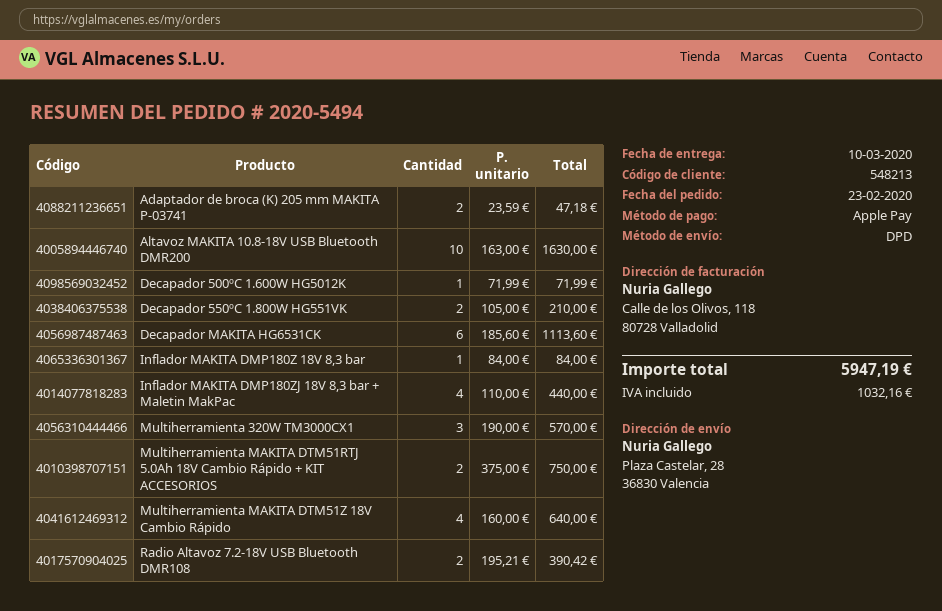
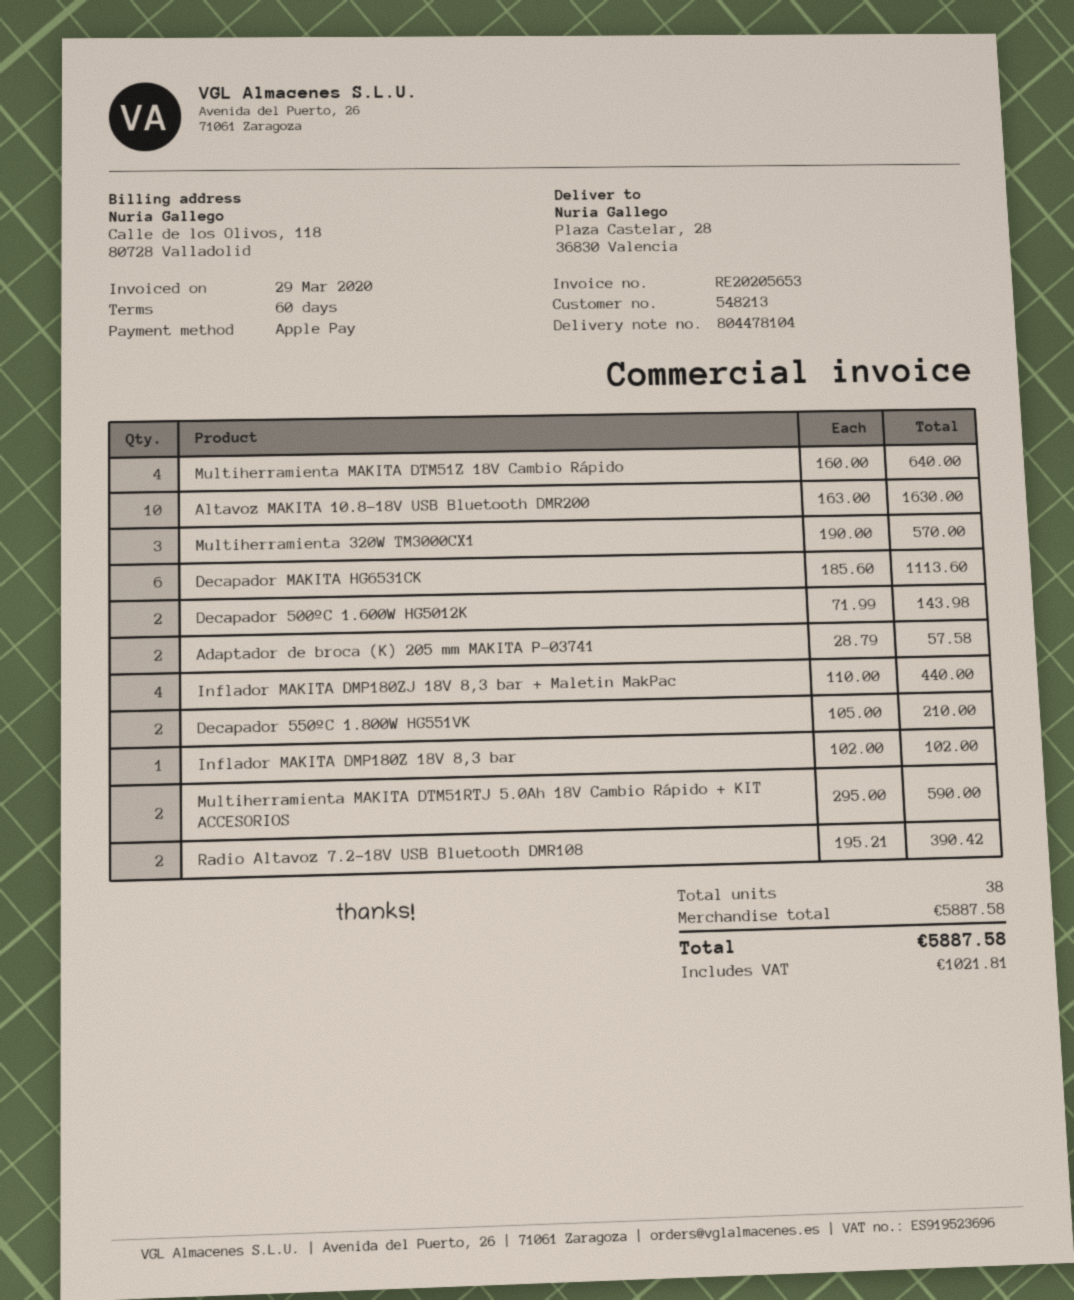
Adaptador de broca (K) 205 mm MAKITA P-03741: 2 x 23.59 = 47.18 -> 2 x 28.79 = 57.58
Decapador 500ºC 1.600W HG5012K: 1 x 71.99 = 71.99 -> 2 x 71.99 = 143.98
Inflador MAKITA DMP180Z 18V 8,3 bar: 1 x 84.00 = 84.00 -> 1 x 102.00 = 102.00
Multiherramienta MAKITA DTM51RTJ 5.0Ah 18V Cambio Rápido + KIT ACCESORIOS: 2 x 375.00 = 750.00 -> 2 x 295.00 = 590.00
tax: 1032.16 -> 1021.81
total: 5947.19 -> 5887.58

